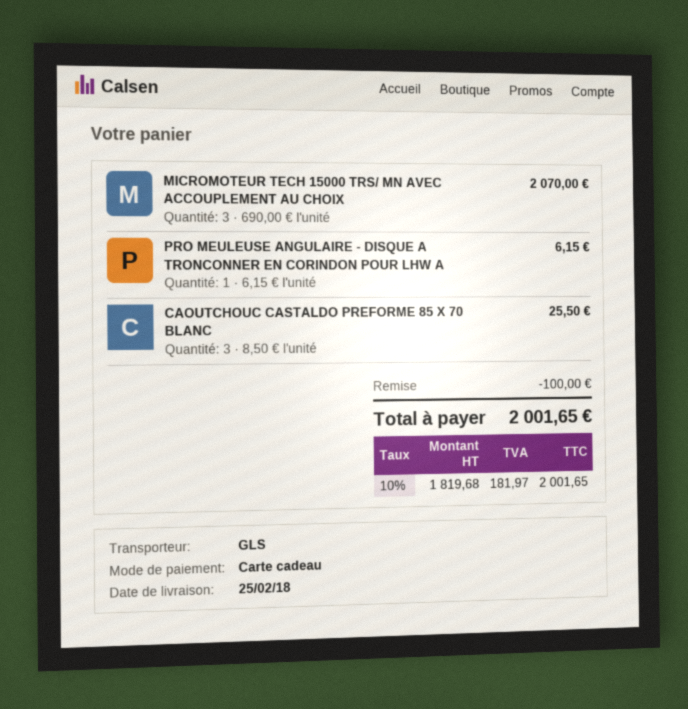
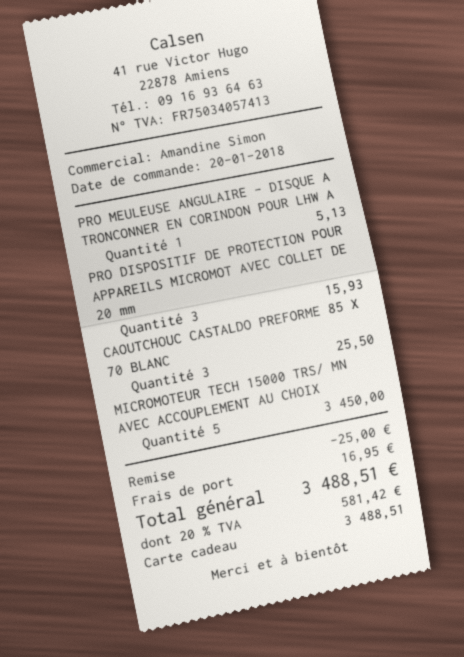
MICROMOTEUR TECH 15000 TRS/ MN AVEC ACCOUPLEMENT AU CHOIX: 3 for 2070.00 -> 5 for 3450.00
PRO MEULEUSE ANGULAIRE - DISQUE A TRONCONNER EN CORINDON POUR LHW A: 1 for 6.15 -> 1 for 5.13
PRO DISPOSITIF DE PROTECTION POUR APPAREILS MICROMOT AVEC COLLET DE 20 mm: none -> 3 for 15.93
discount: 100.00 -> 25.00
shipping: none -> 16.95
tax: 10% = 181.97 -> 20% = 581.42
total: 2001.65 -> 3488.51

